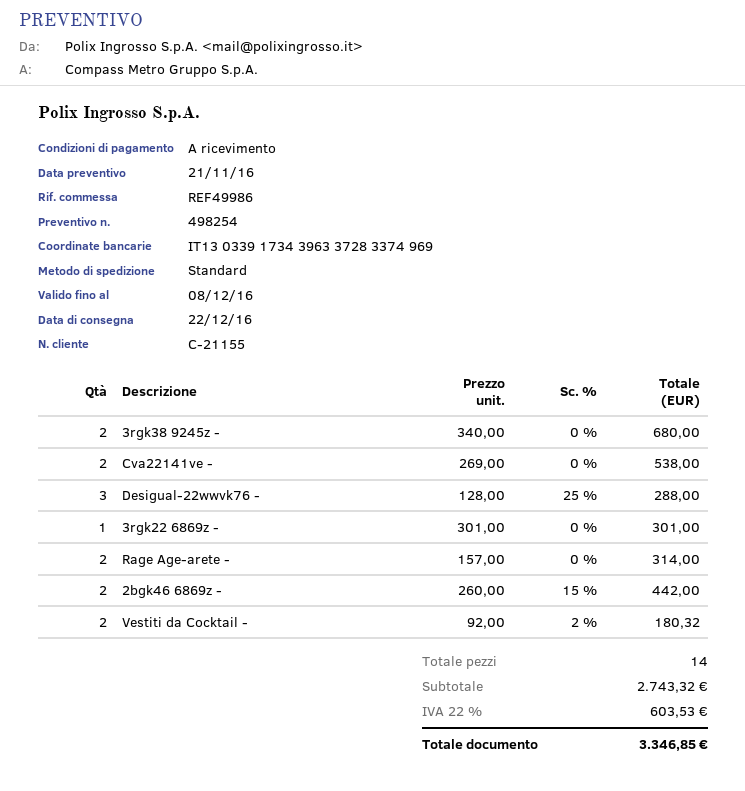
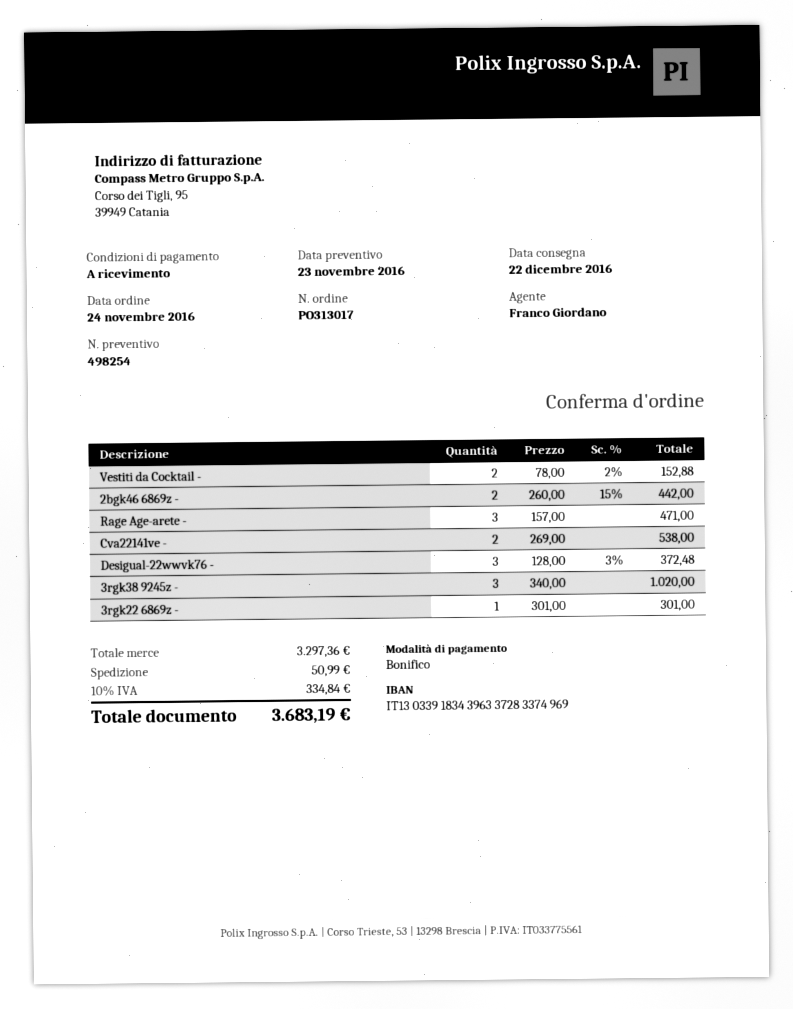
quote date: 2016-11-21 -> 2016-11-23
bank account: IT1303391734396337283374969 -> IT1303391834396337283374969
3rgk38 9245z -: 2 x 340.00 = 680.00 -> 3 x 340.00 = 1020.00
Desigual-22wwvk76 -: 3 x 128.00 - 25% = 288.00 -> 3 x 128.00 - 3% = 372.48
Rage Age-arete -: 2 x 157.00 = 314.00 -> 3 x 157.00 = 471.00
Vestiti da Cocktail -: 2 x 92.00 - 2% = 180.32 -> 2 x 78.00 - 2% = 152.88
subtotal: 2743.32 -> 3297.36
shipping: none -> 50.99
tax: 22% = 603.53 -> 10% = 334.84
total: 3346.85 -> 3683.19

